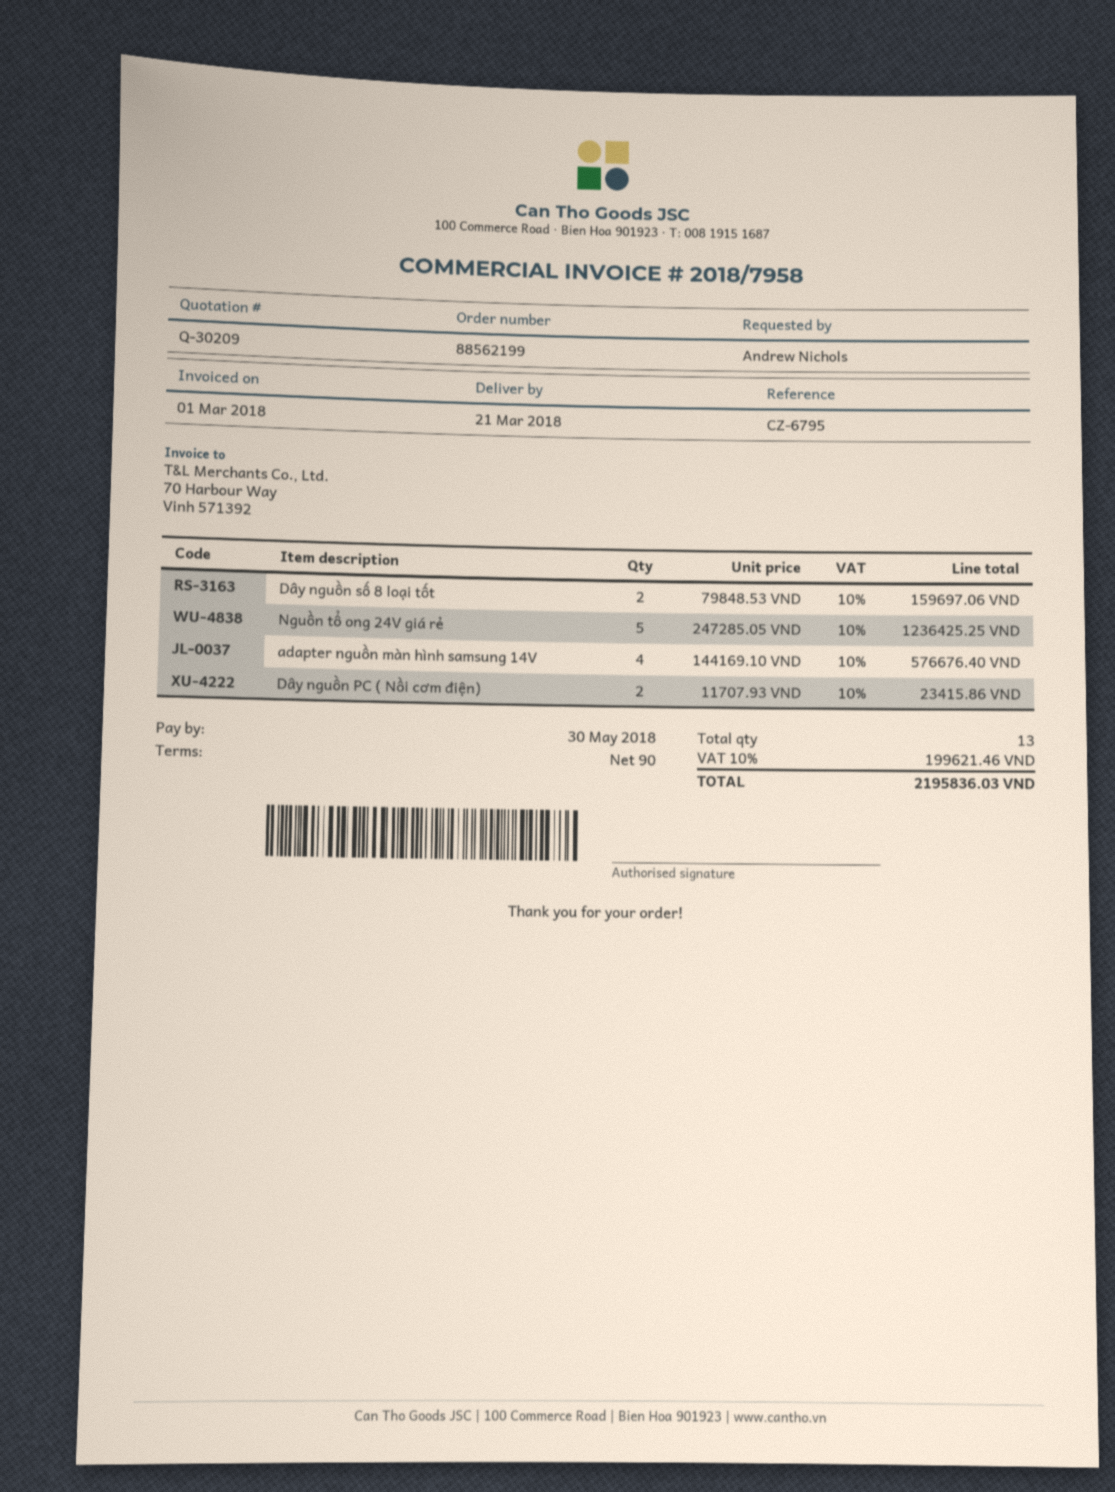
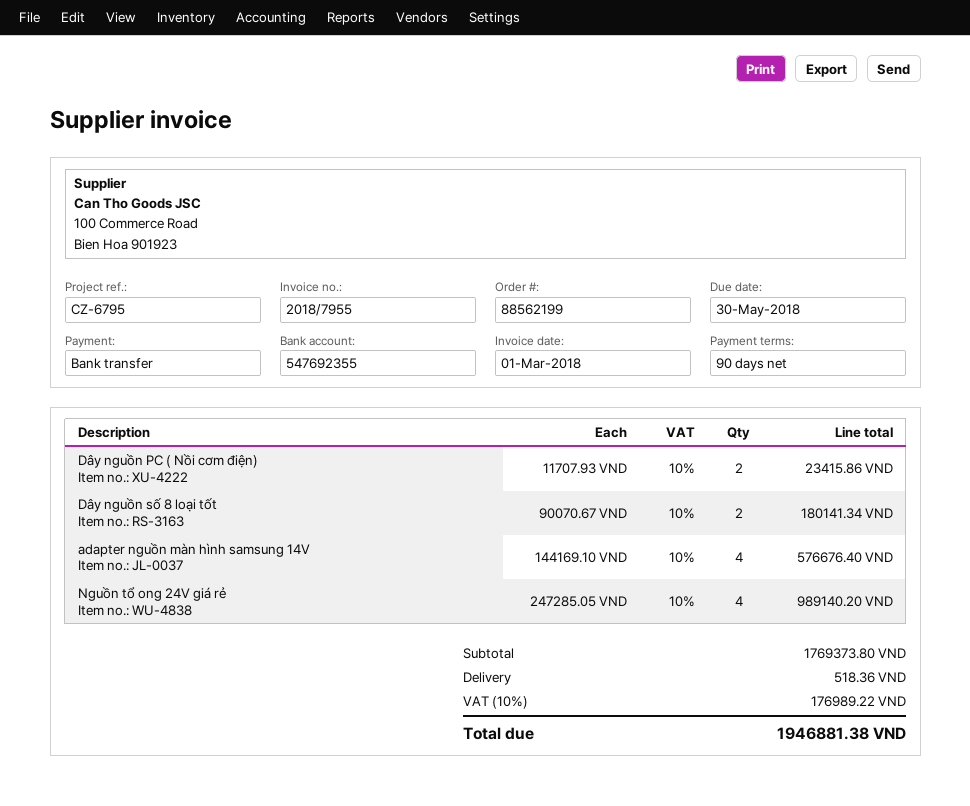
invoice number: 2018/7958 -> 2018/7955
Dây nguồn số 8 loại tốt: 2 x 79848.53 = 159697.06 -> 2 x 90070.67 = 180141.34
Nguồn tổ ong 24V giá rẻ: 5 x 247285.05 = 1236425.25 -> 4 x 247285.05 = 989140.20
shipping: none -> 518.36
tax: 10% = 199621.46 -> 10% = 176989.22
total: 2195836.03 -> 1946881.38

